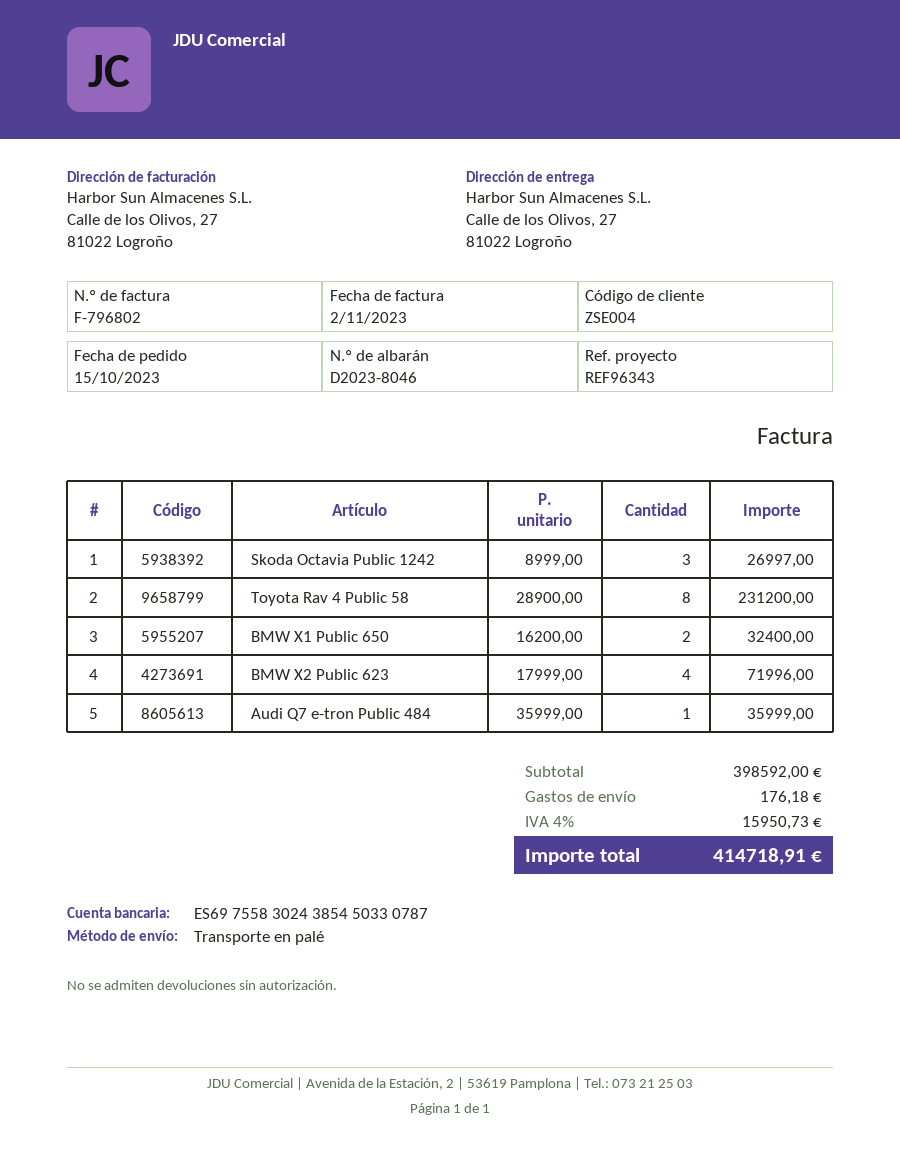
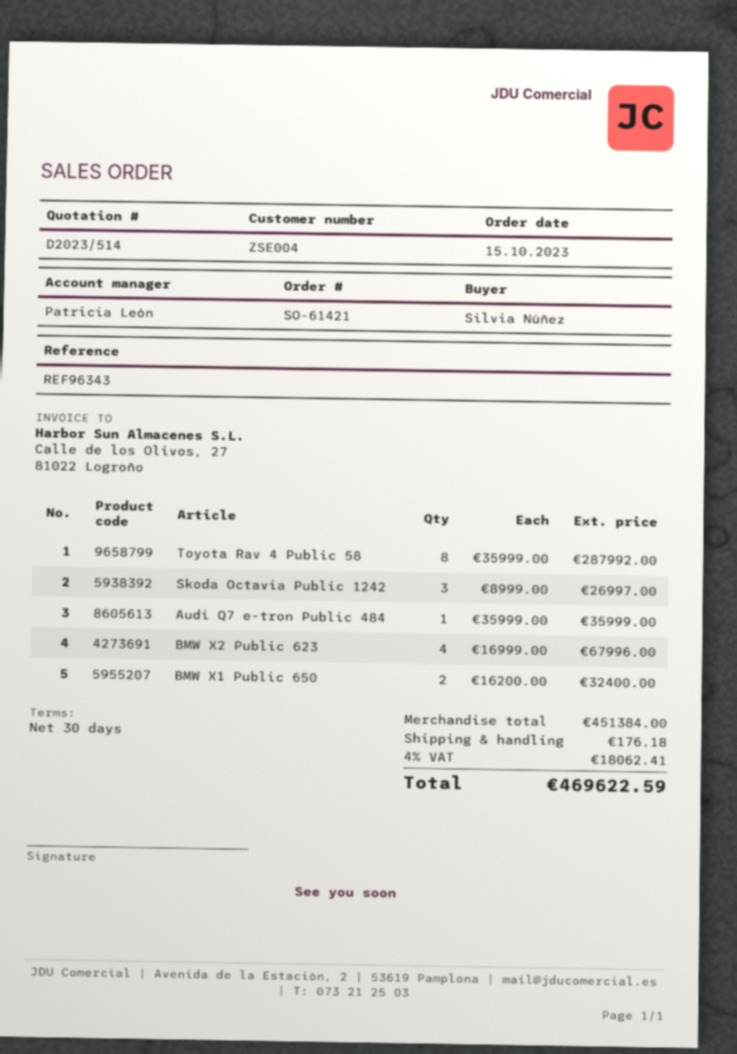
Toyota Rav 4 Public 58: 8 x 28900.00 = 231200.00 -> 8 x 35999.00 = 287992.00
BMW X2 Public 623: 4 x 17999.00 = 71996.00 -> 4 x 16999.00 = 67996.00
subtotal: 398592.00 -> 451384.00
tax: 4% = 15950.73 -> 4% = 18062.41
total: 414718.91 -> 469622.59

